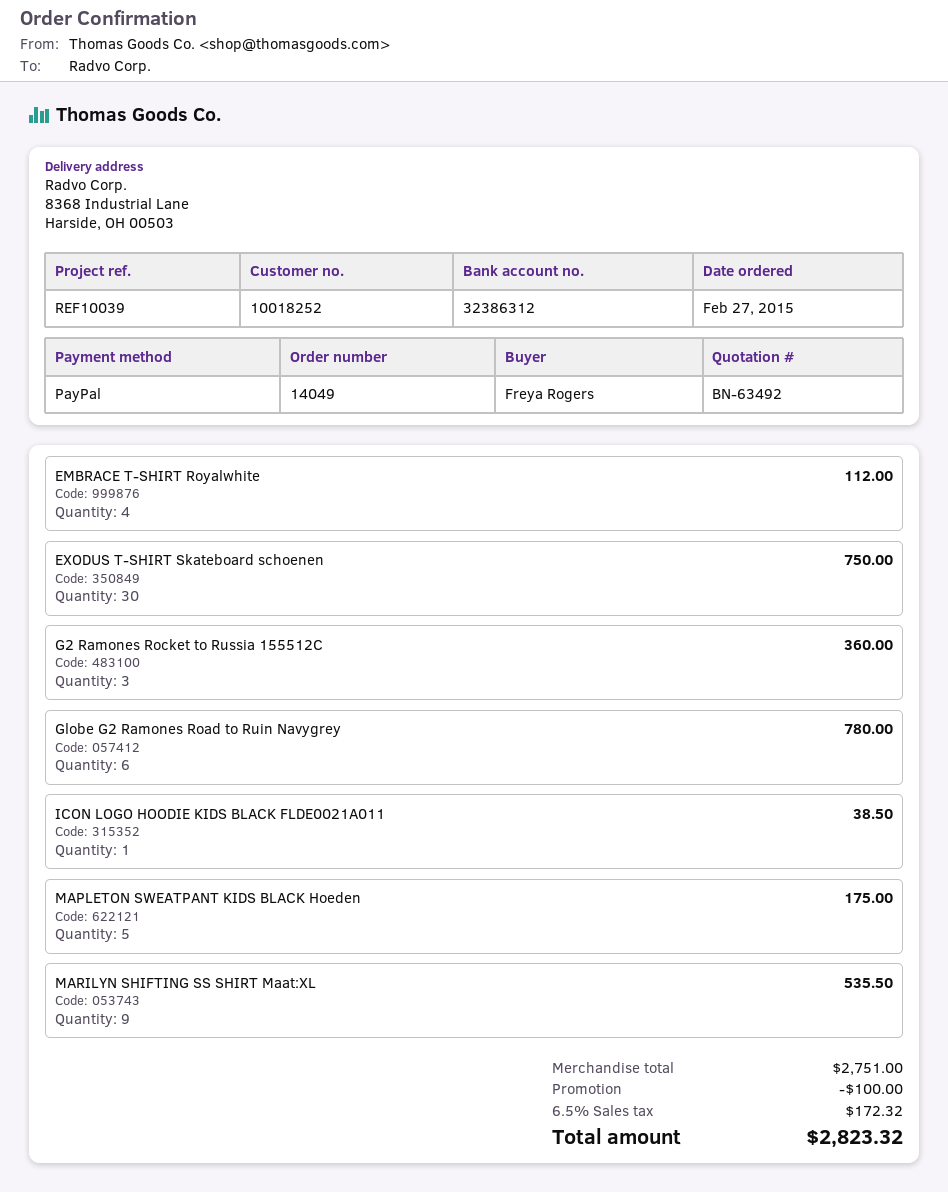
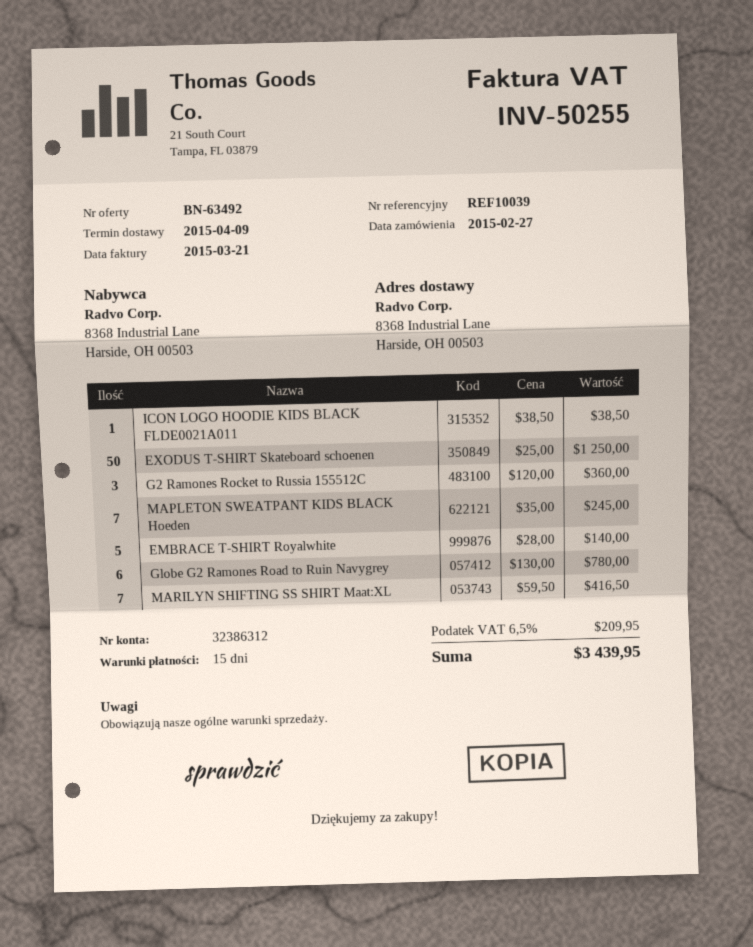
EMBRACE T-SHIRT Royalwhite: 4 for 112.00 -> 5 for 140.00
EXODUS T-SHIRT Skateboard schoenen: 30 for 750.00 -> 50 for 1250.00
MAPLETON SWEATPANT KIDS BLACK Hoeden: 5 for 175.00 -> 7 for 245.00
MARILYN SHIFTING SS SHIRT Maat:XL: 9 for 535.50 -> 7 for 416.50
discount: 100.00 -> none
tax: 6.5% = 172.32 -> 6.5% = 209.95
total: 2823.32 -> 3439.95

